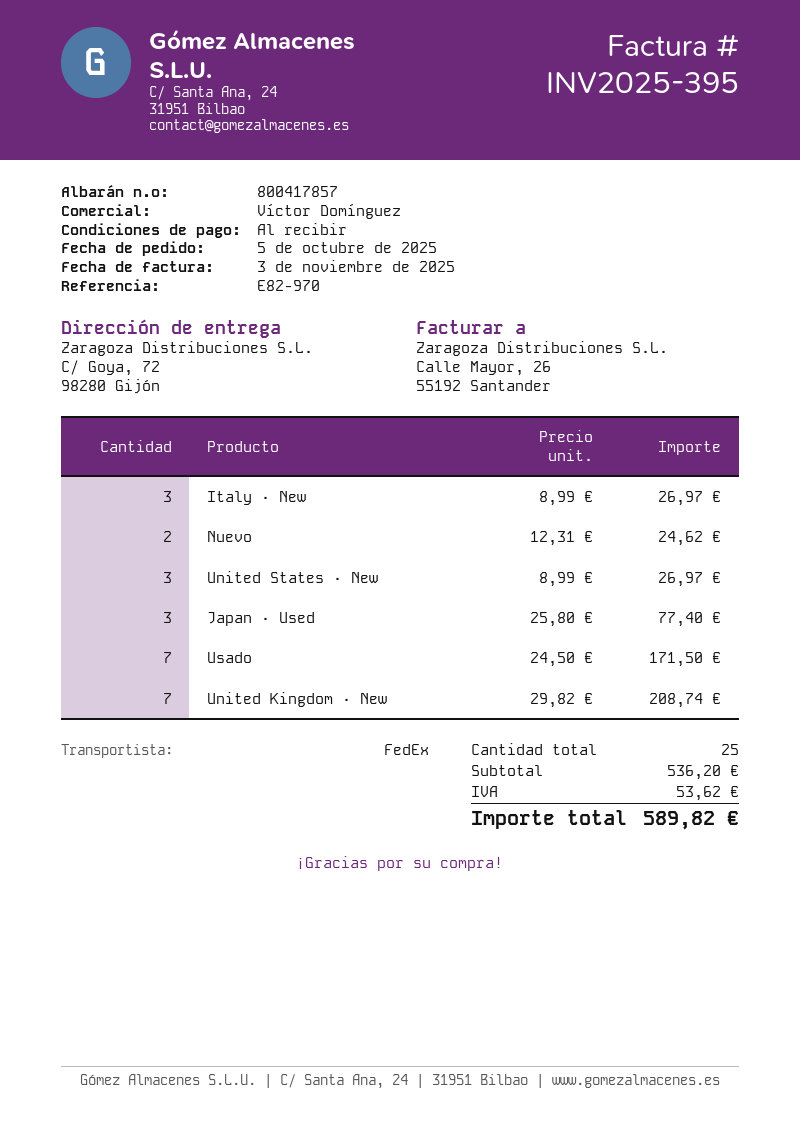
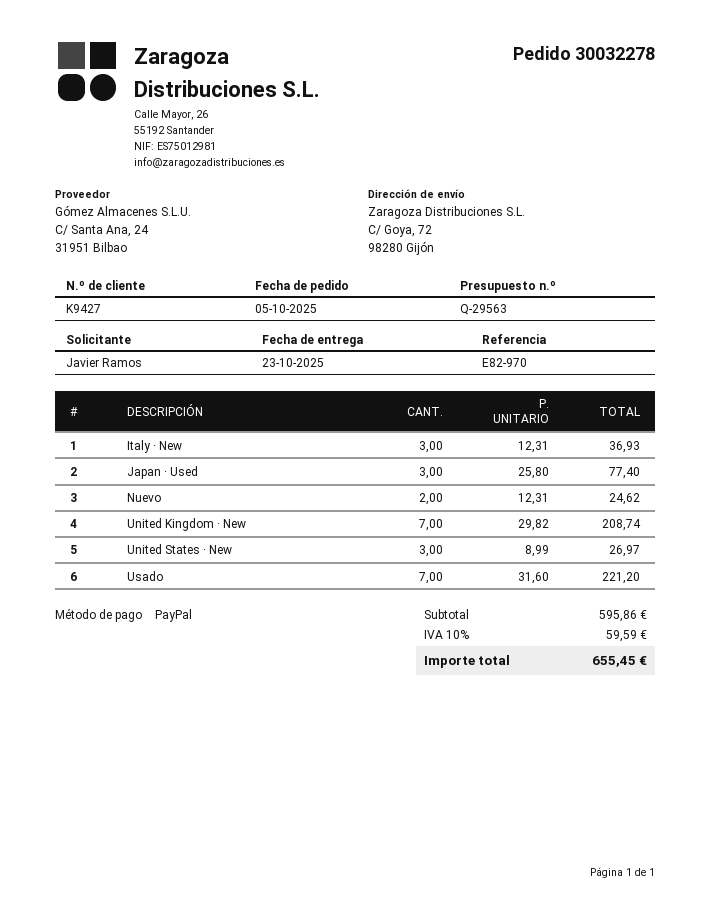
Italy · New: 3 x 8.99 = 26.97 -> 3 x 12.31 = 36.93
Usado: 7 x 24.50 = 171.50 -> 7 x 31.60 = 221.20
subtotal: 536.20 -> 595.86
tax: 53.62 -> 59.59
total: 589.82 -> 655.45

